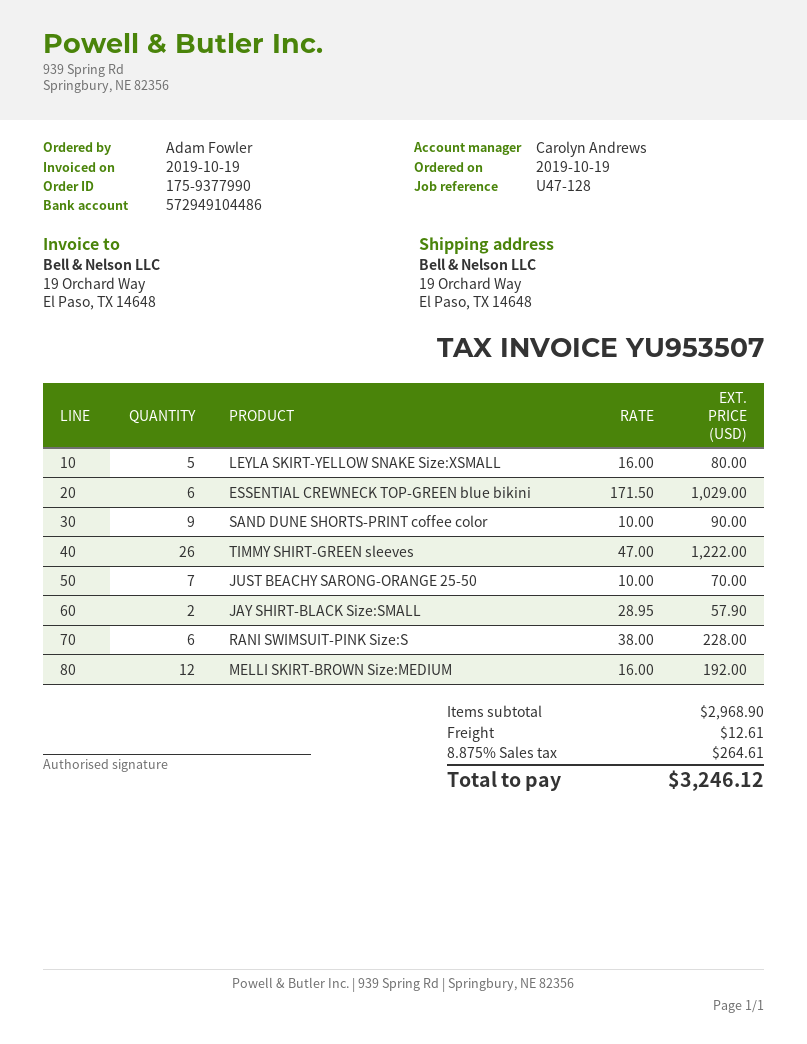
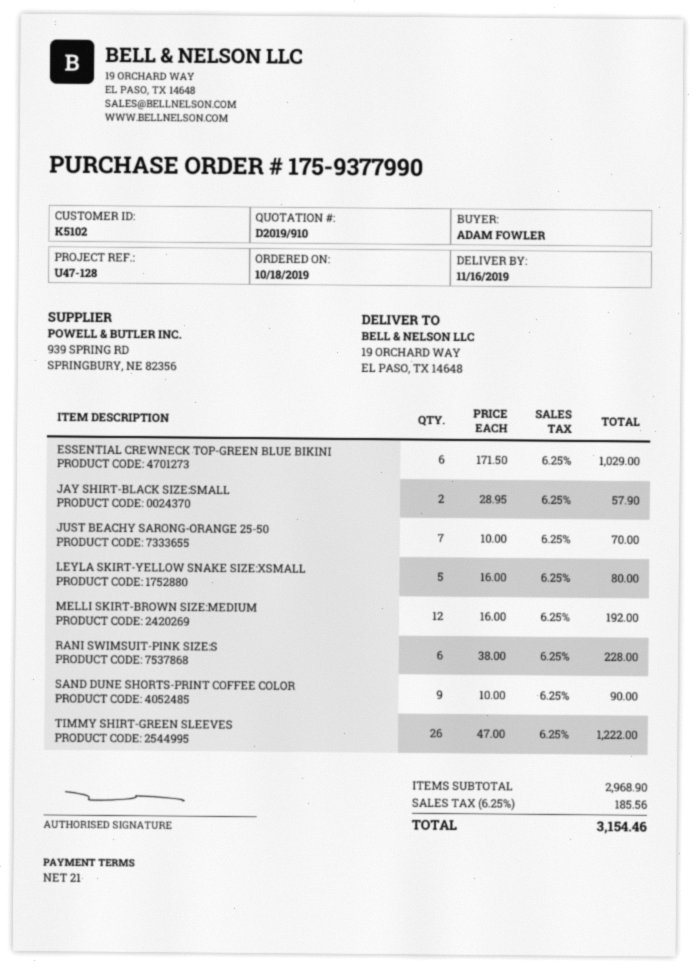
order date: 2019-10-19 -> 2019-10-18
shipping: 12.61 -> none
tax: 8.875% = 264.61 -> 6.25% = 185.56
total: 3246.12 -> 3154.46

